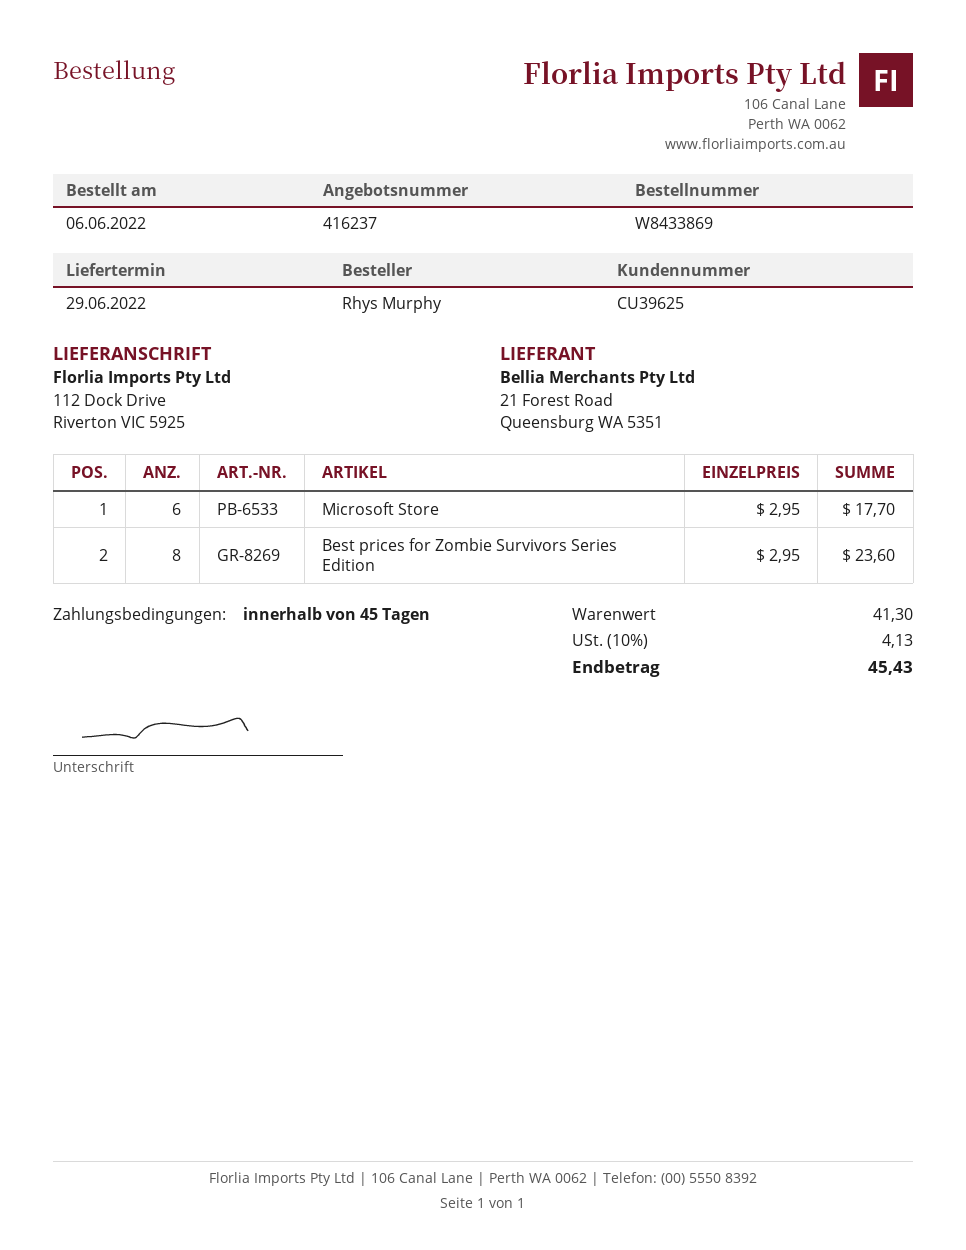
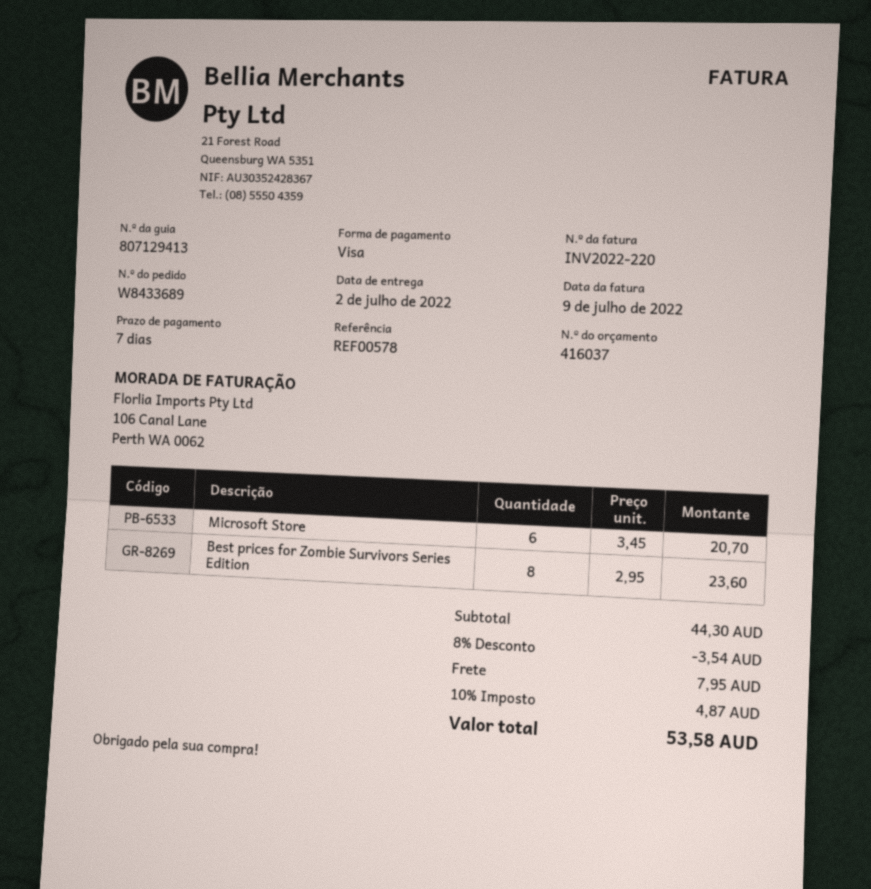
quote number: 416237 -> 416037
order number: W8433869 -> W8433689
delivery date: 2022-06-29 -> 2022-07-02
payment terms: 45 days -> 7 days
Microsoft Store: 6 x 2.95 = 17.70 -> 6 x 3.45 = 20.70
subtotal: 41.30 -> 44.30
discount: none -> 8% = 3.54
shipping: none -> 7.95
tax: 10% = 4.13 -> 10% = 4.87
total: 45.43 -> 53.58

